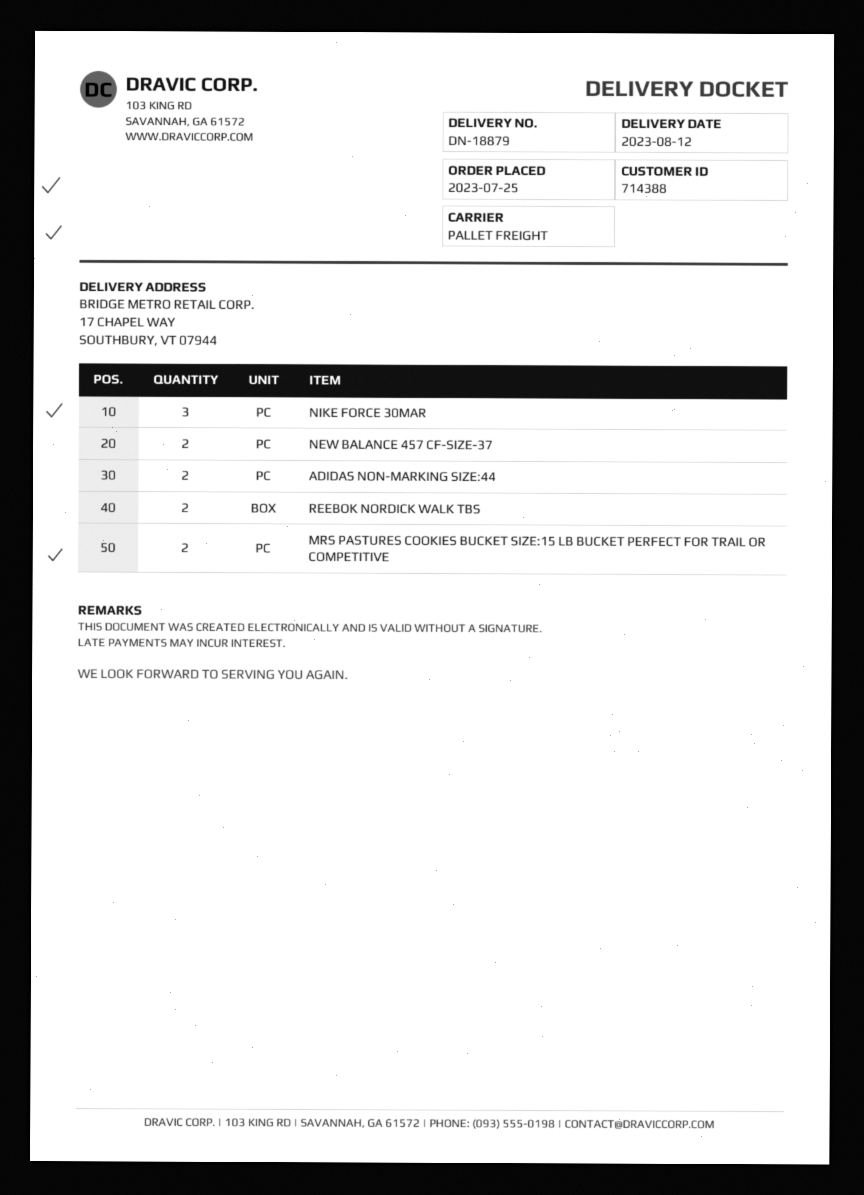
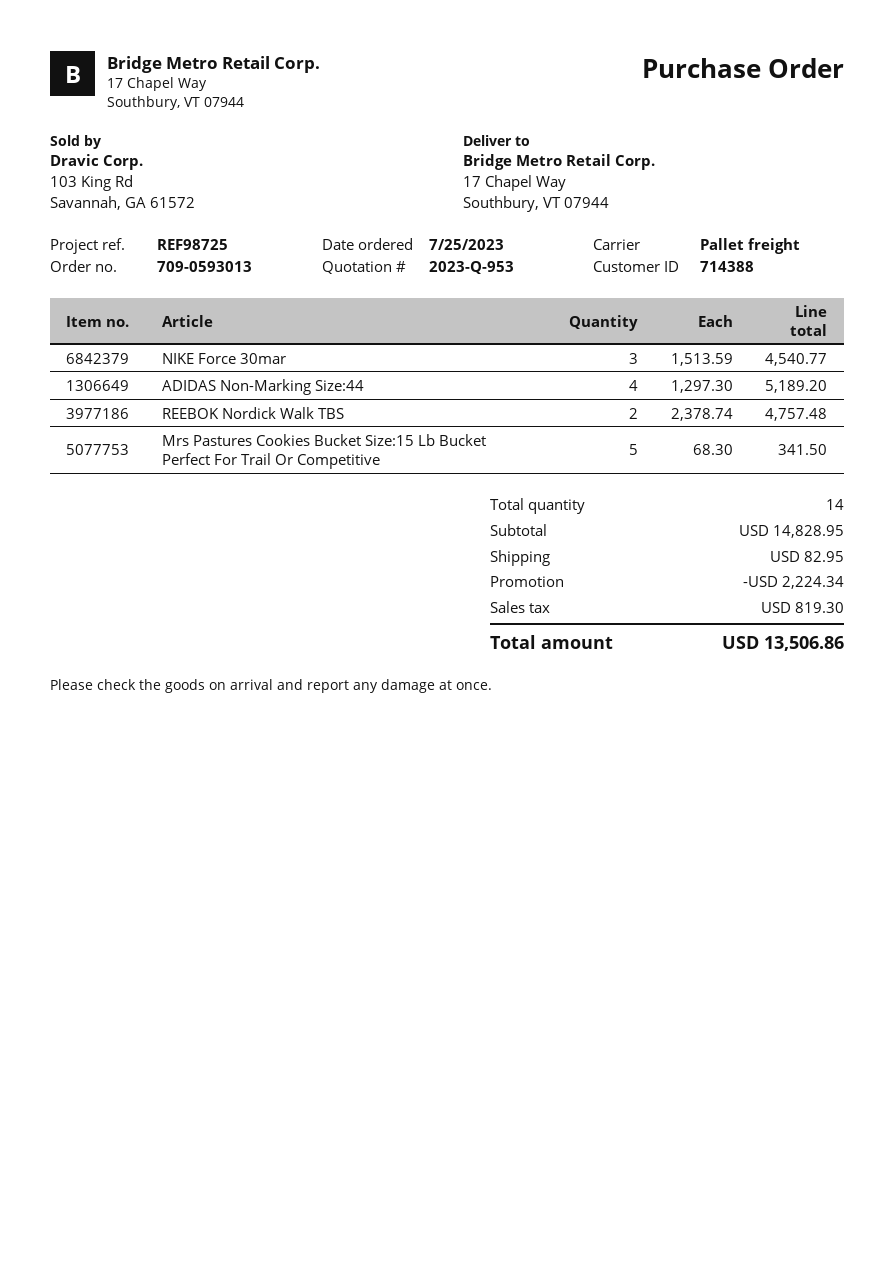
NEW BALANCE 457 CF-SIZE-37: 2 -> none
ADIDAS NON-MARKING SIZE:44: 2 -> 4
MRS PASTURES COOKIES BUCKET SIZE:15 LB BUCKET PERFECT FOR TRAIL OR COMPETITIVE: 2 -> 5

